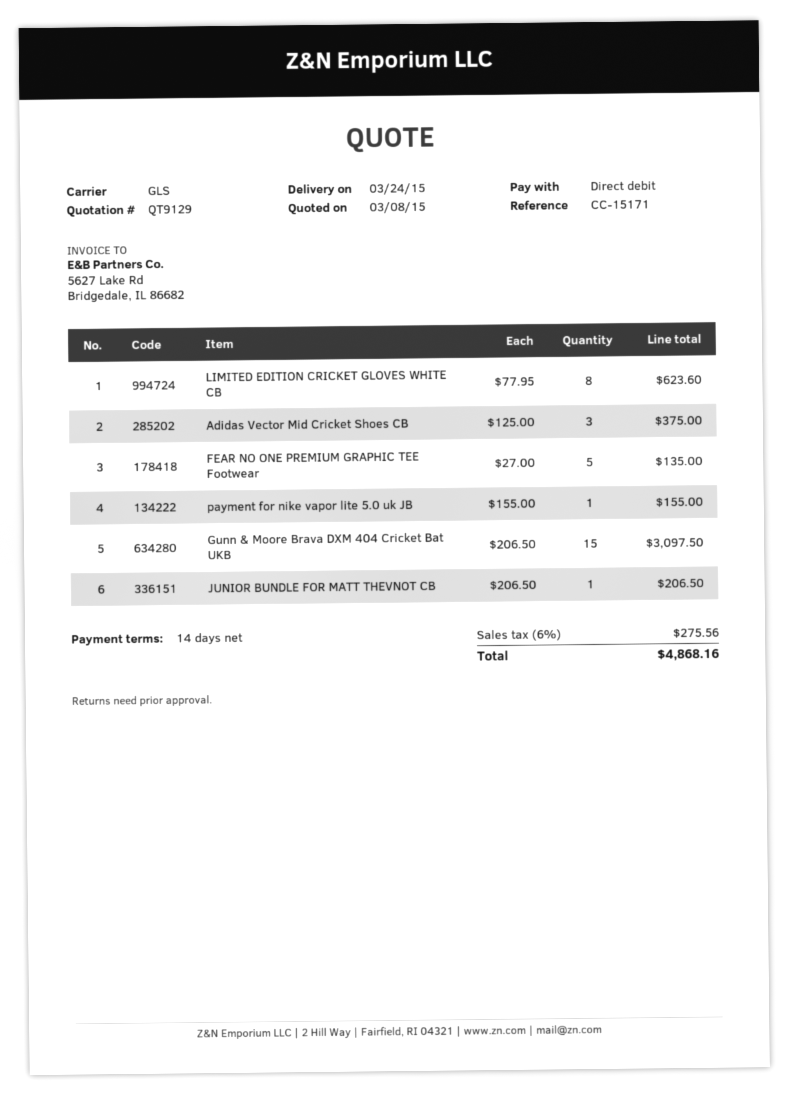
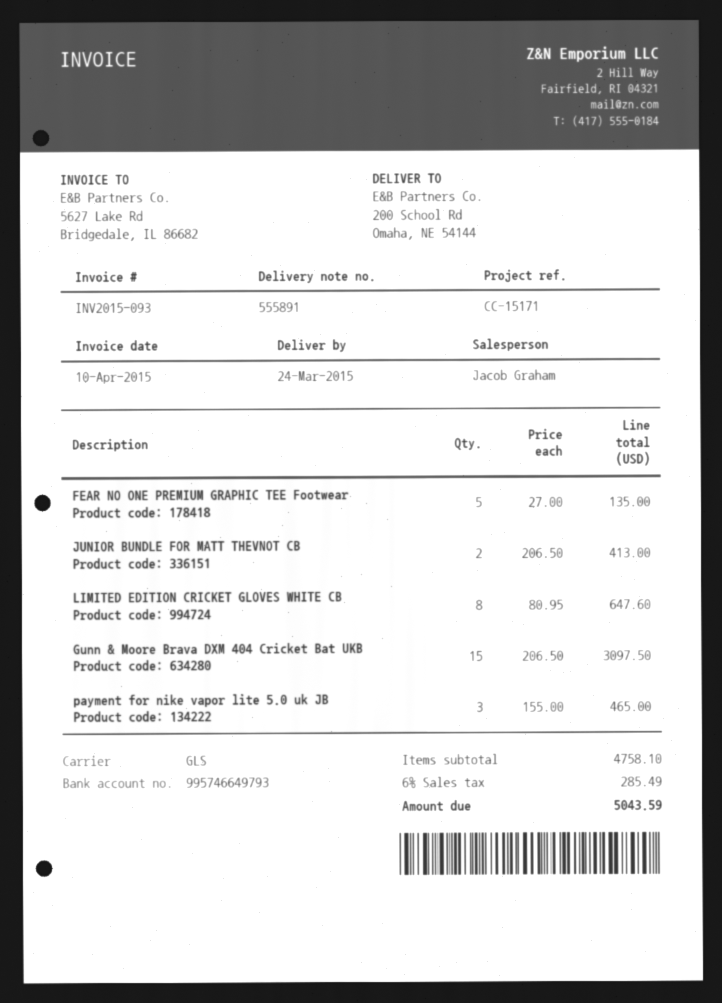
LIMITED EDITION CRICKET GLOVES WHITE CB: 8 x 77.95 = 623.60 -> 8 x 80.95 = 647.60
Adidas Vector Mid Cricket Shoes CB: 3 x 125.00 = 375.00 -> none
payment for nike vapor lite 5.0 uk JB: 1 x 155.00 = 155.00 -> 3 x 155.00 = 465.00
JUNIOR BUNDLE FOR MATT THEVNOT CB: 1 x 206.50 = 206.50 -> 2 x 206.50 = 413.00
tax: 6% = 275.56 -> 6% = 285.49
total: 4868.16 -> 5043.59

